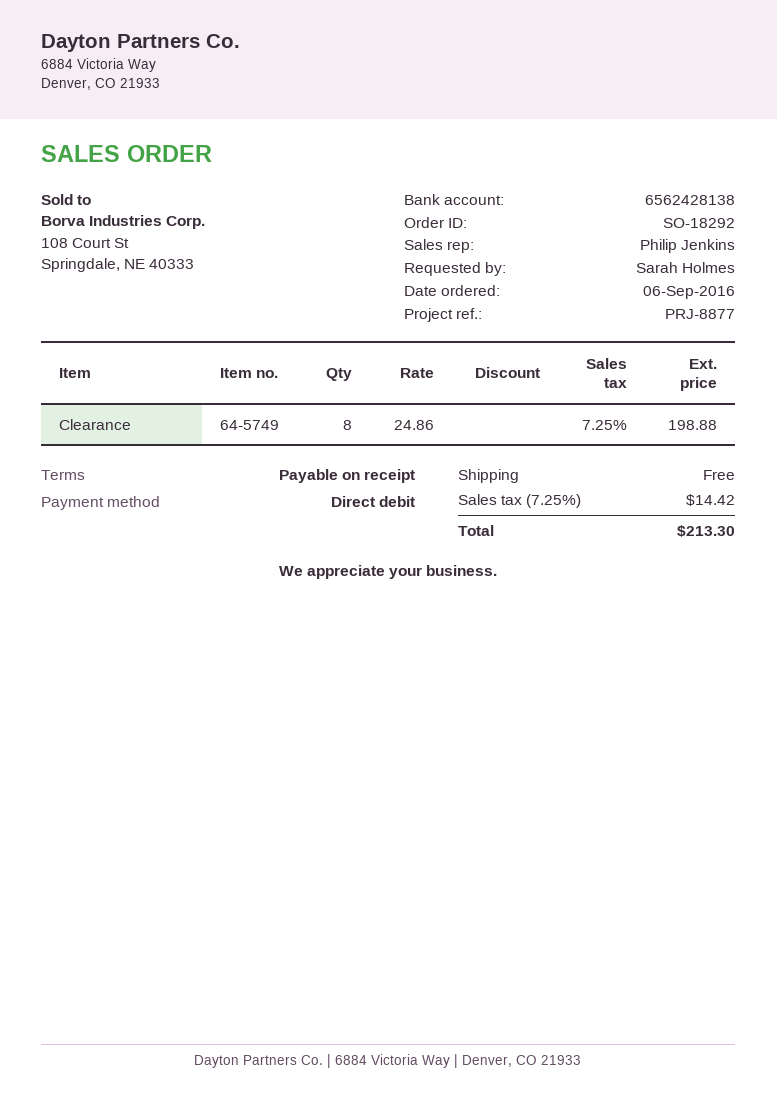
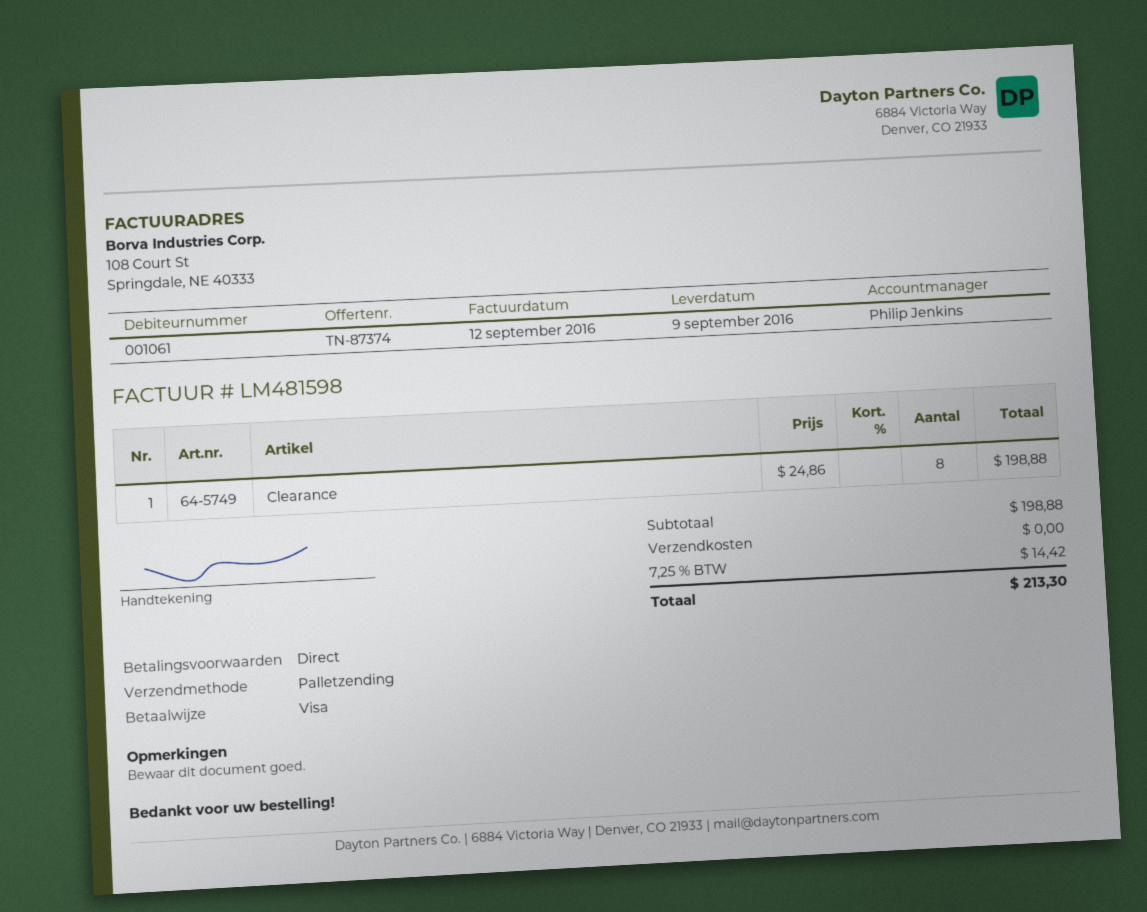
payment method: direct debit -> Visa

